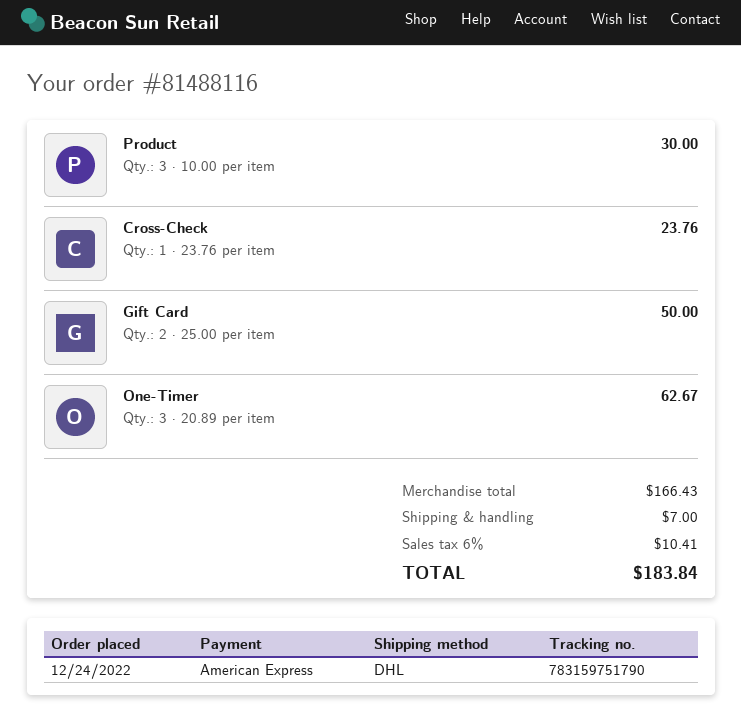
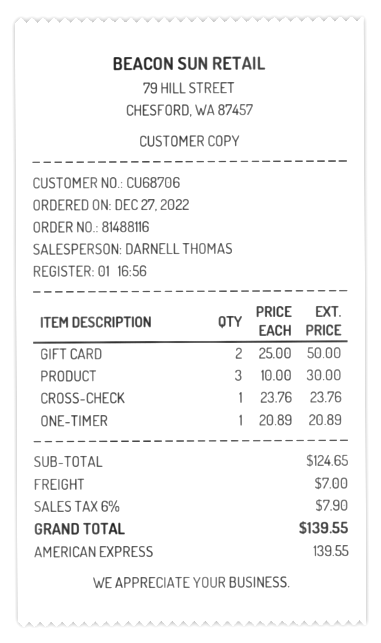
order date: 2022-12-24 -> 2022-12-27
One-Timer: 3 x 20.89 = 62.67 -> 1 x 20.89 = 20.89
subtotal: 166.43 -> 124.65
tax: 6% = 10.41 -> 6% = 7.90
total: 183.84 -> 139.55

